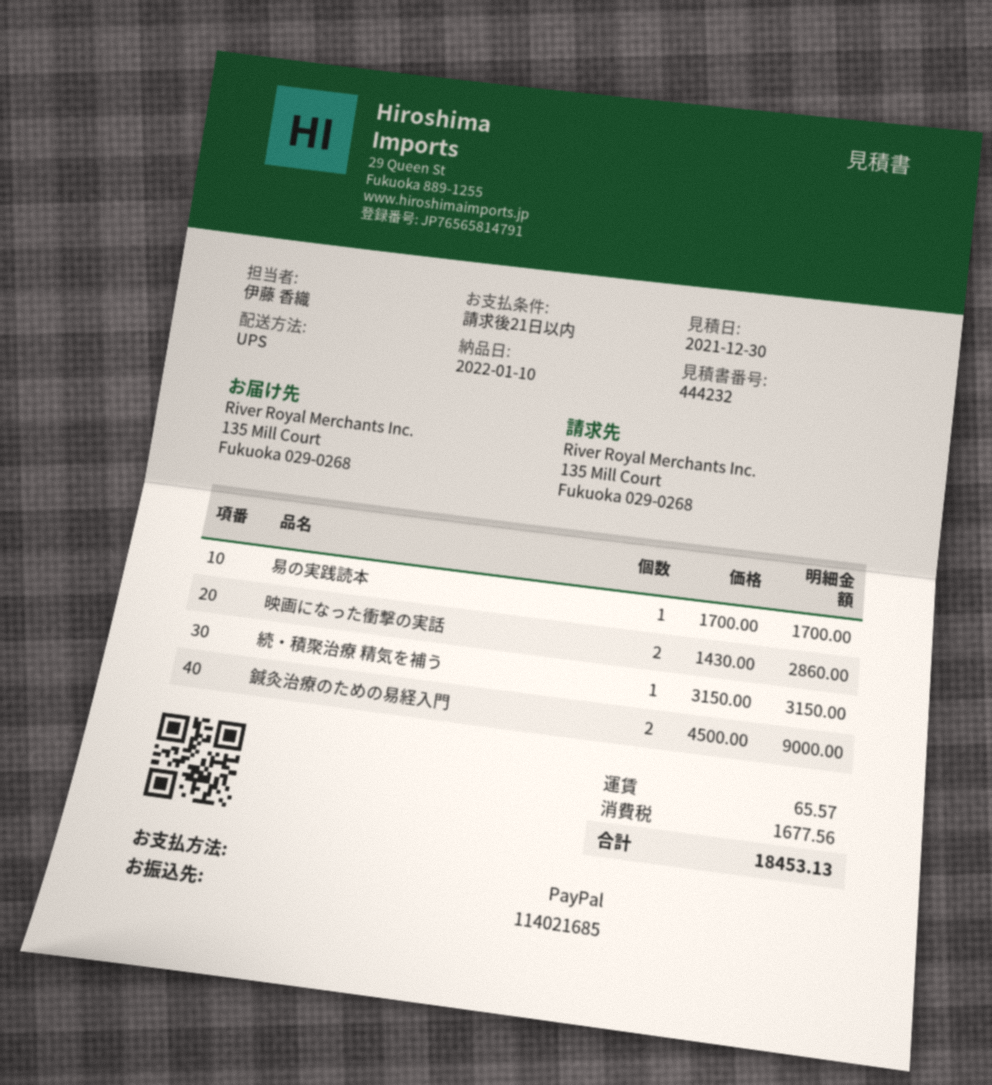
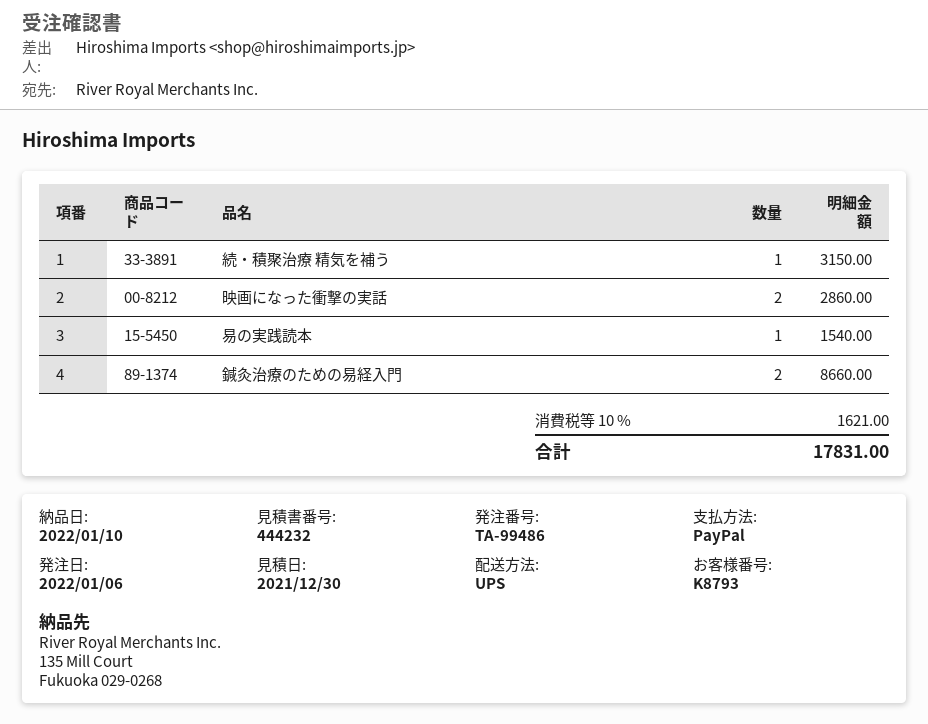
易の実践読本: 1 for 1700.00 -> 1 for 1540.00
鍼灸治療のための易経入門: 2 for 9000.00 -> 2 for 8660.00
shipping: 65.57 -> none
tax: 1677.56 -> 1621.00
total: 18453.13 -> 17831.00

